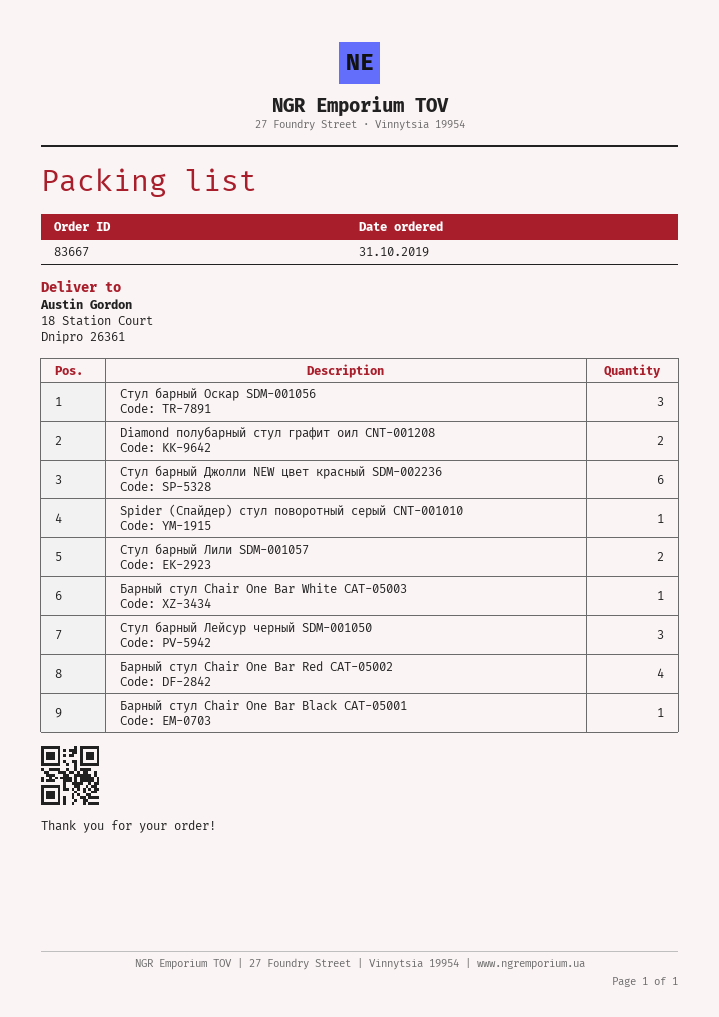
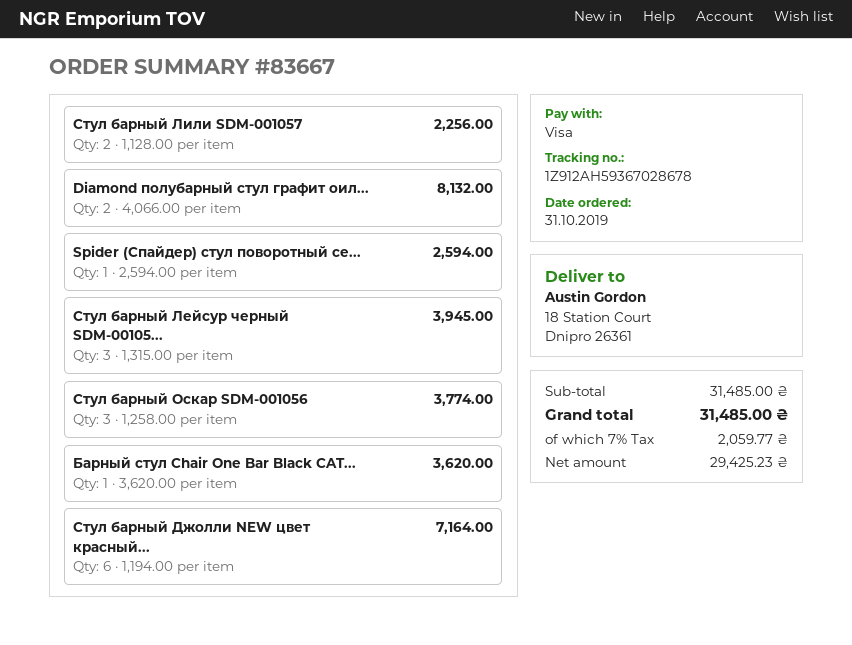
Барный стул Chair One Bar White CAT-05003: 1 -> none
Барный стул Chair One Bar Red CAT-05002: 4 -> none

